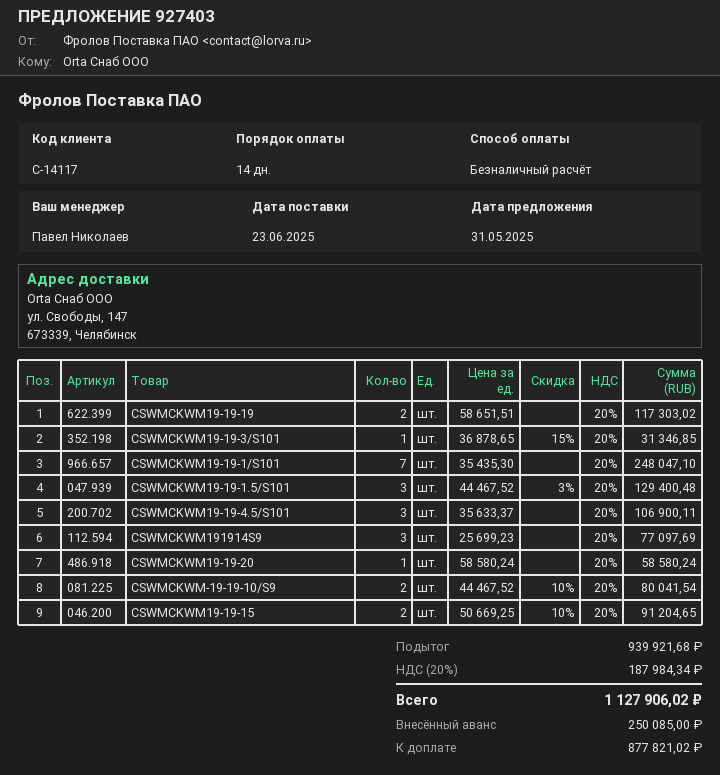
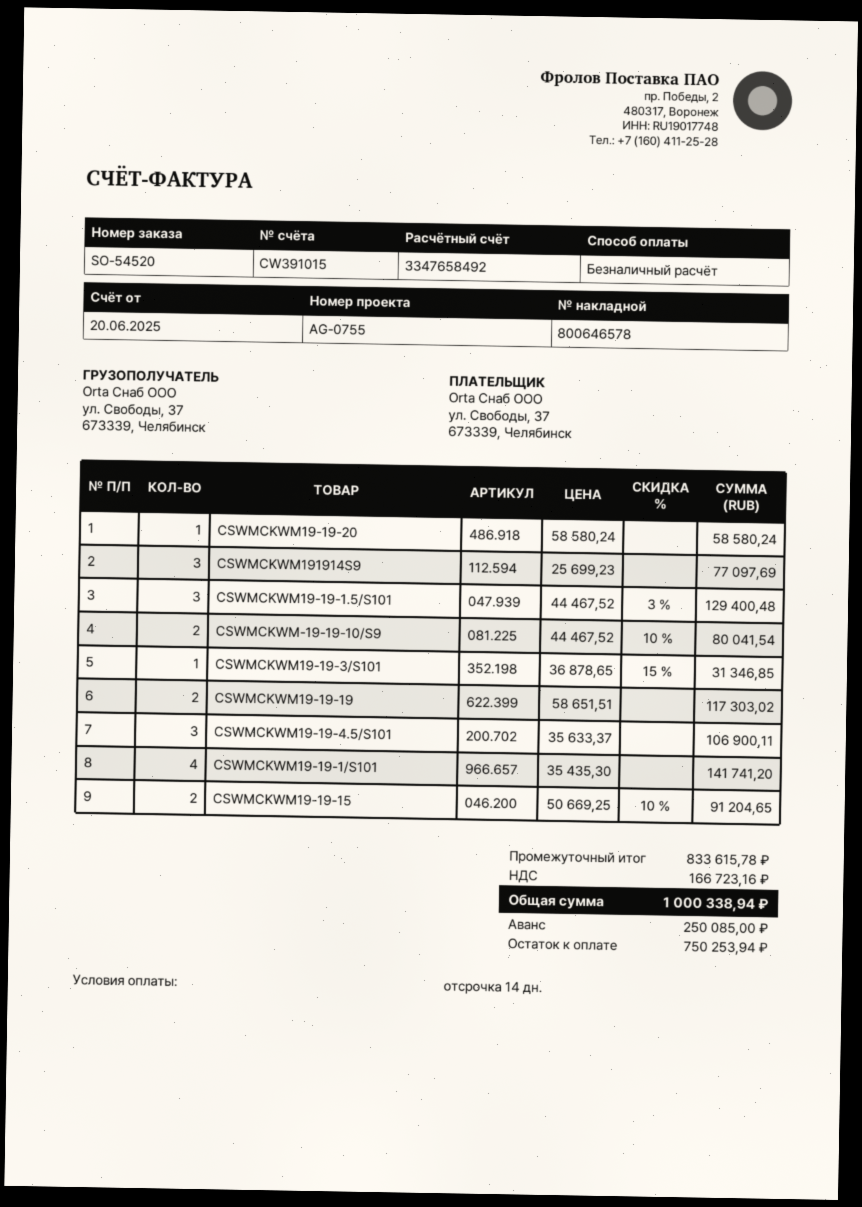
ship to: ул. Свободы, 147, 673339, Челябинск -> ул. Свободы, 37, 673339, Челябинск
CSWMCKWM19-19-1/S101: 7 x 35435.30 = 248047.10 -> 4 x 35435.30 = 141741.20
subtotal: 939921.68 -> 833615.78
tax: 187984.34 -> 166723.16
total: 1127906.02 -> 1000338.94
balance: 877821.02 -> 750253.94

